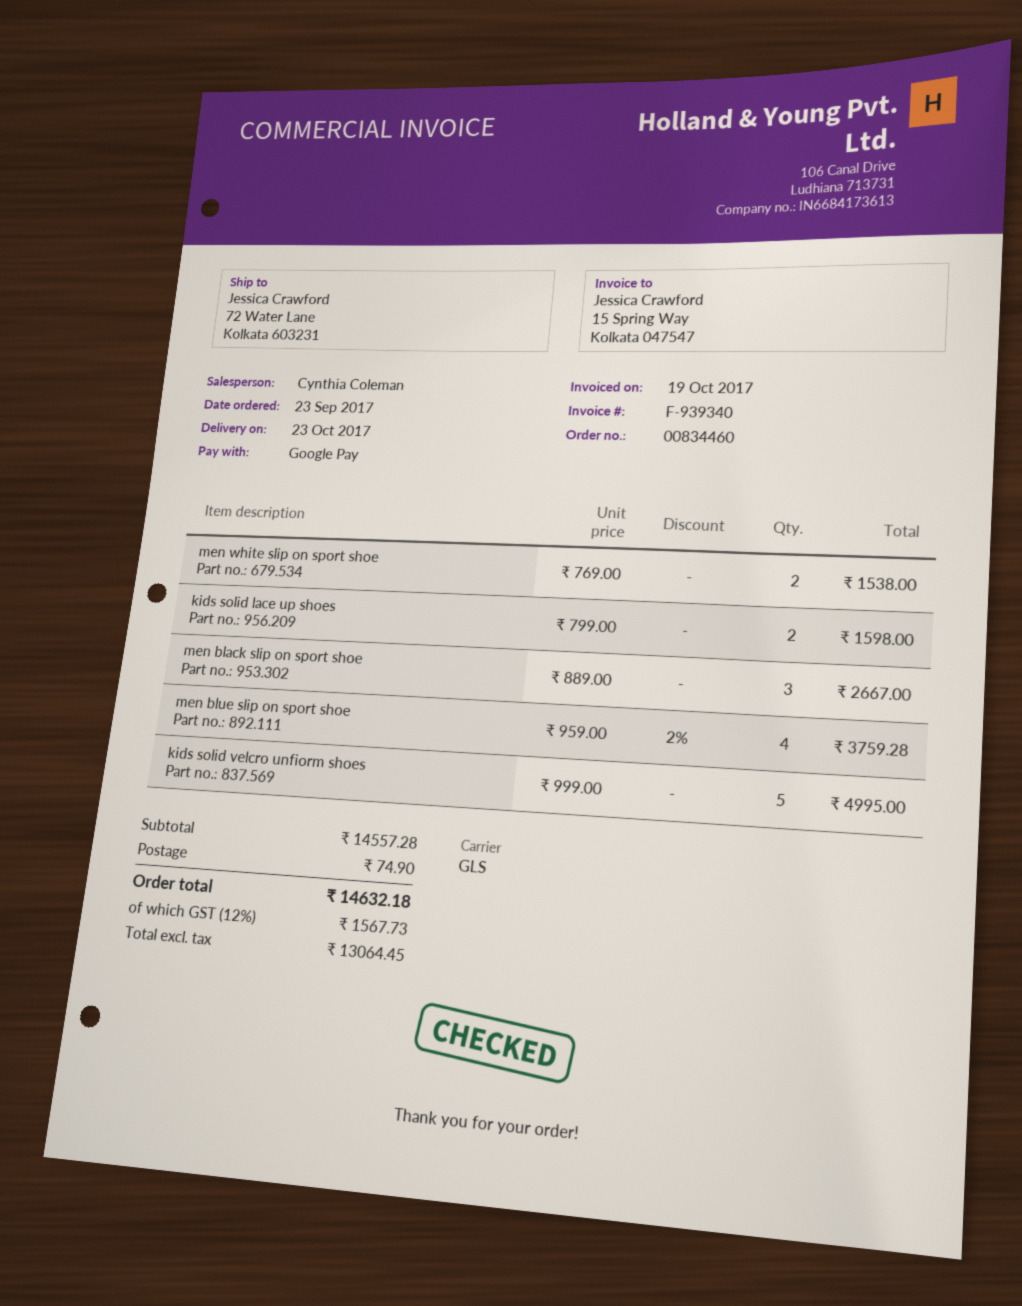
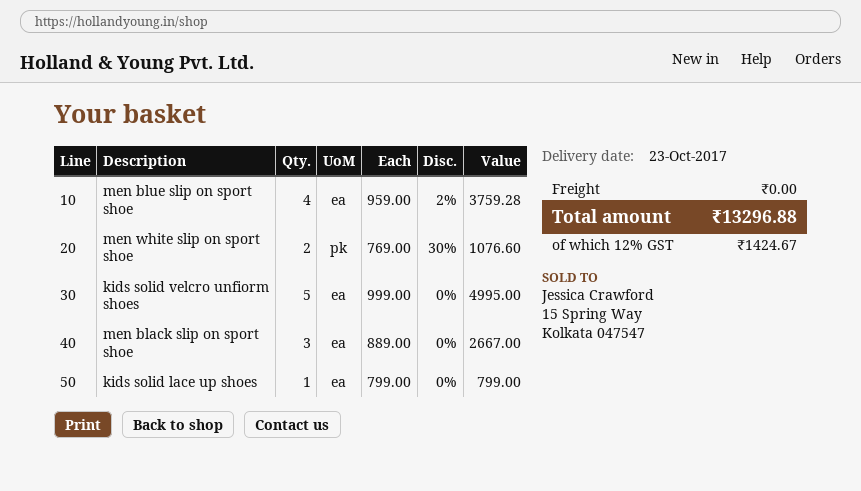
men white slip on sport shoe: 2 x 769.00 = 1538.00 -> 2 x 769.00 - 30% = 1076.60
kids solid lace up shoes: 2 x 799.00 = 1598.00 -> 1 x 799.00 = 799.00
shipping: 74.90 -> 0.00
tax: 12% = 1567.73 -> 12% = 1424.67
total: 14632.18 -> 13296.88

